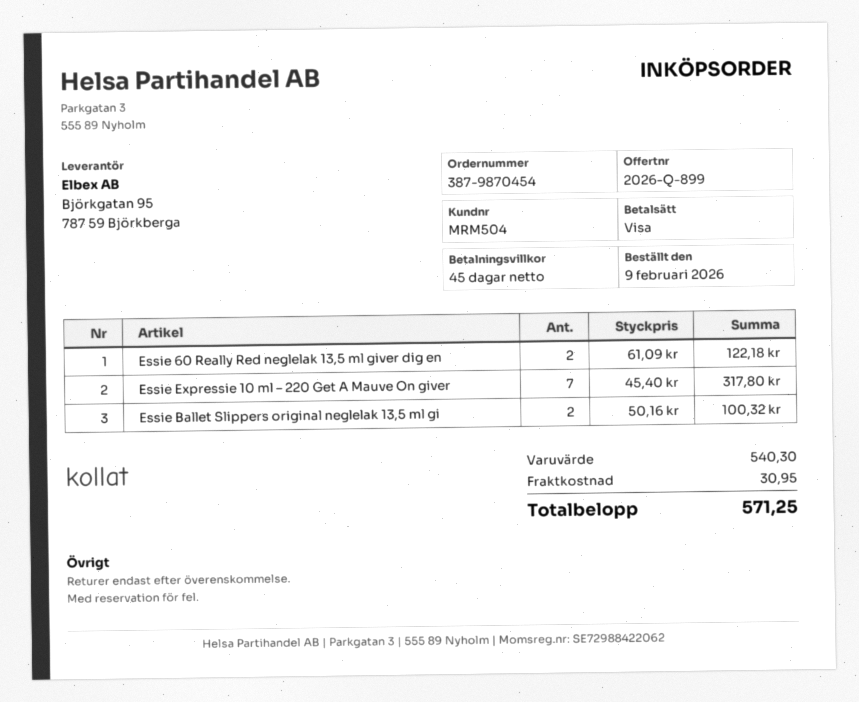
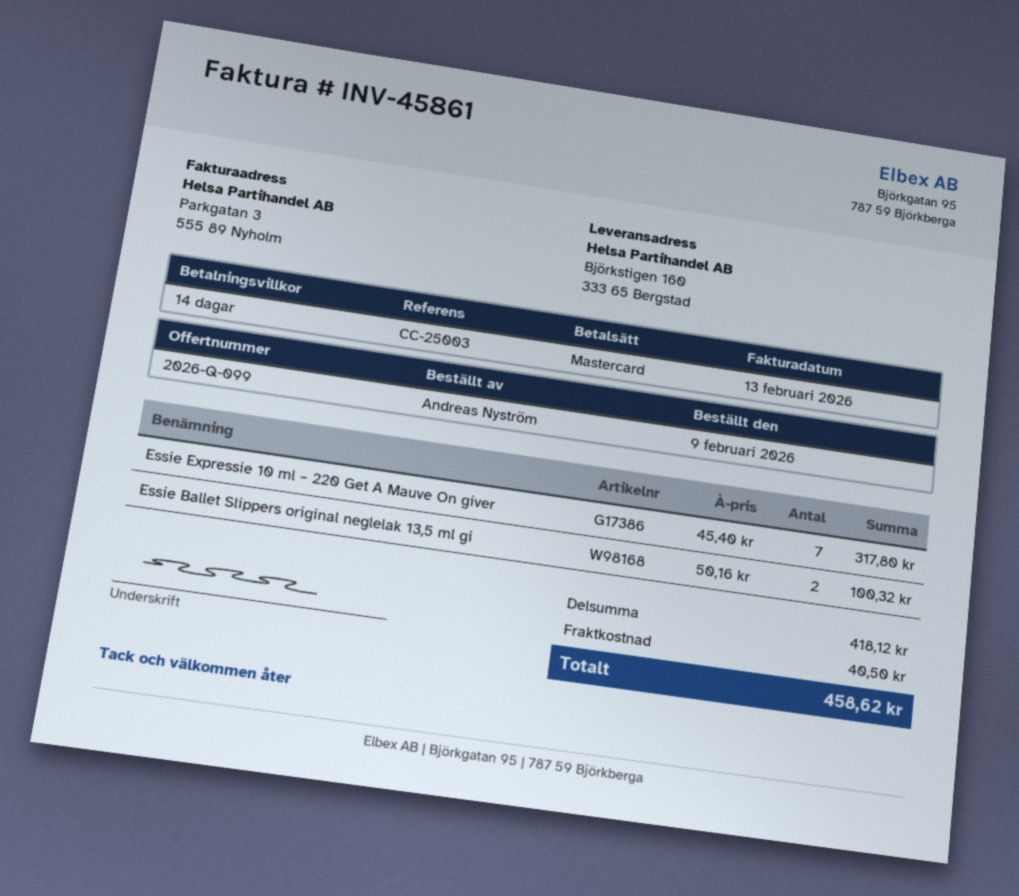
quote number: 2026-Q-899 -> 2026-Q-099
payment terms: 45 days -> 14 days
payment method: Visa -> Mastercard
Essie 60 Really Red neglelak 13,5 ml giver dig en: 2 x 61.09 = 122.18 -> none
subtotal: 540.30 -> 418.12
shipping: 30.95 -> 40.50
total: 571.25 -> 458.62

